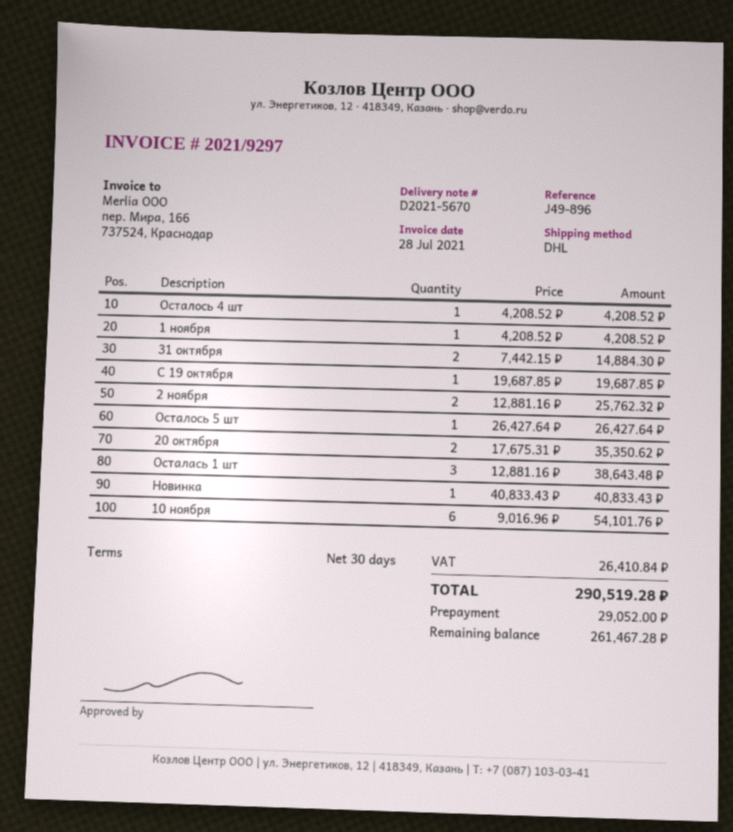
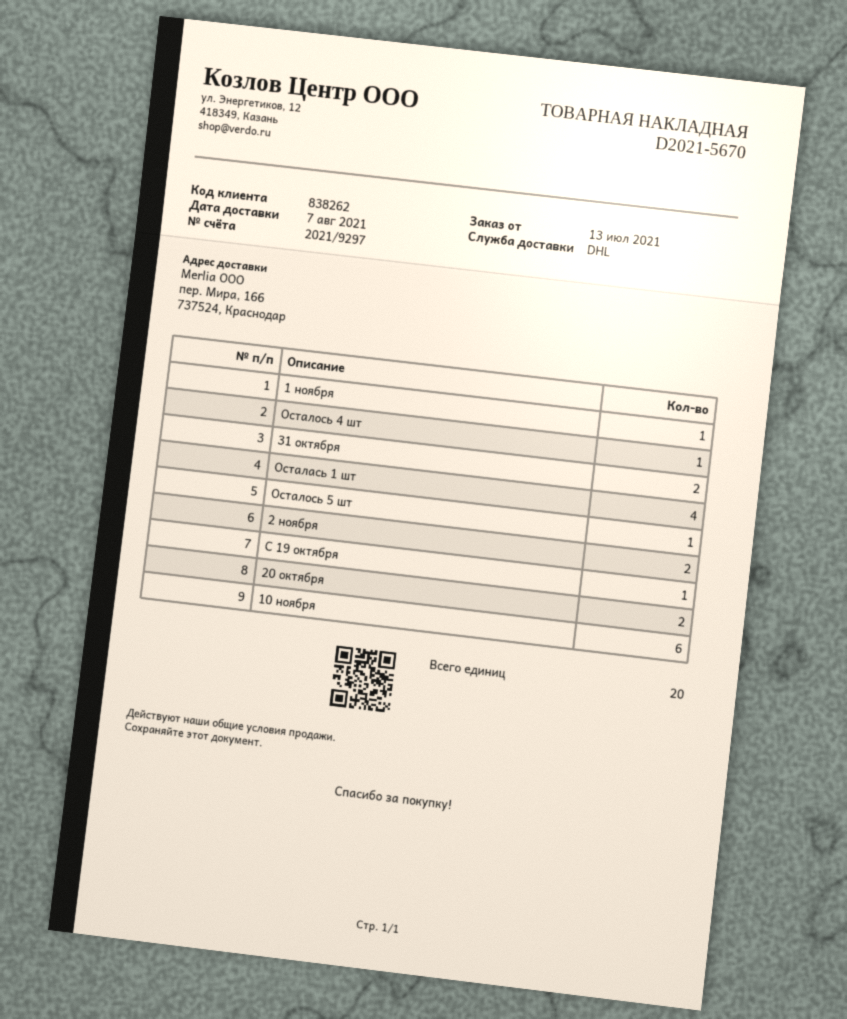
Осталась 1 шт: 3 -> 4
Новинка: 1 -> none

